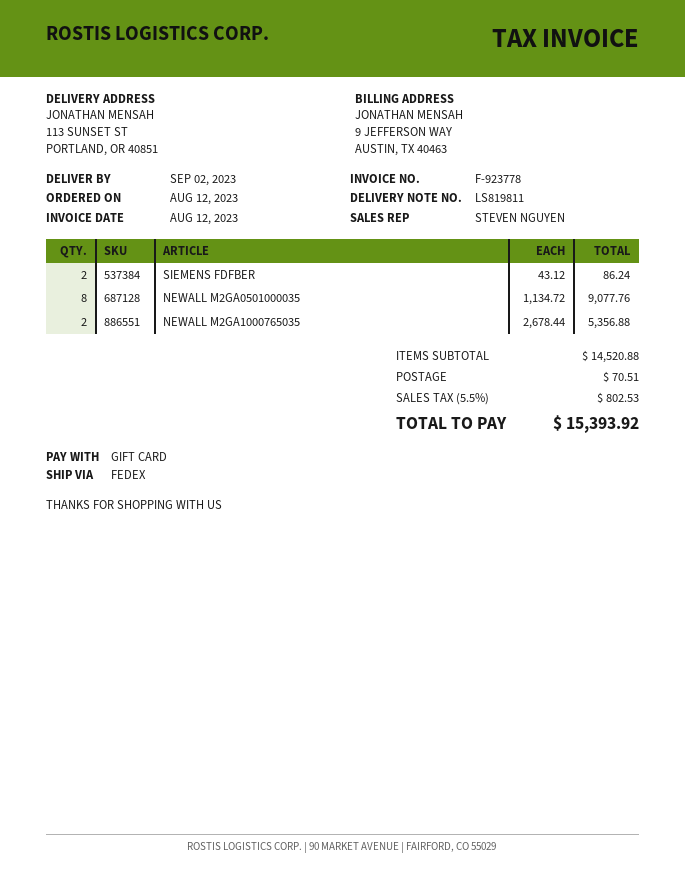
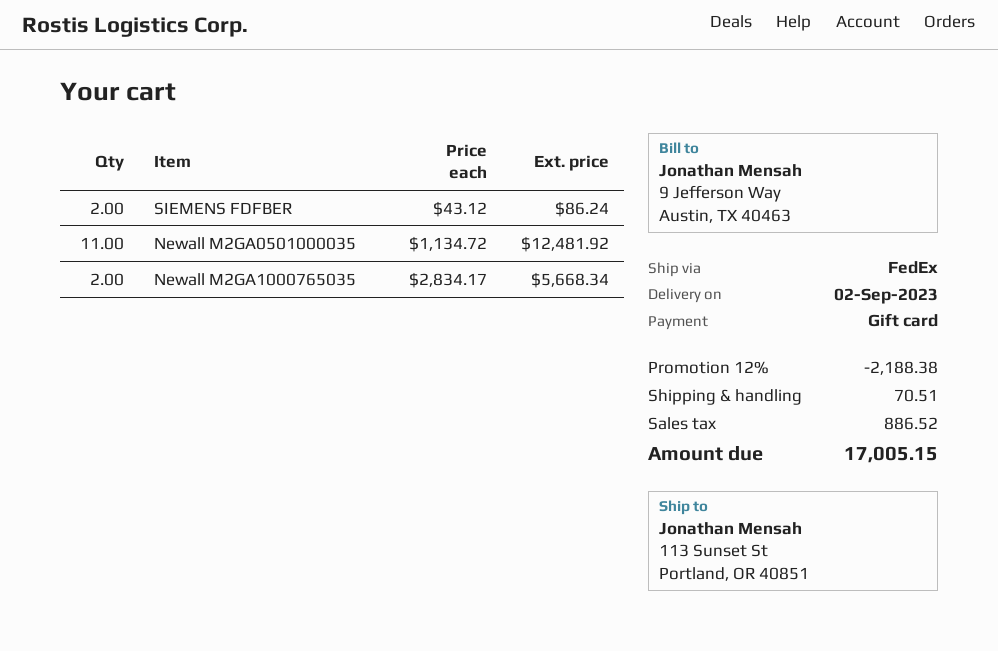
NEWALL M2GA0501000035: 8 x 1134.72 = 9077.76 -> 11 x 1134.72 = 12481.92
NEWALL M2GA1000765035: 2 x 2678.44 = 5356.88 -> 2 x 2834.17 = 5668.34
discount: none -> 12% = 2188.38
tax: 802.53 -> 886.52
total: 15393.92 -> 17005.15

